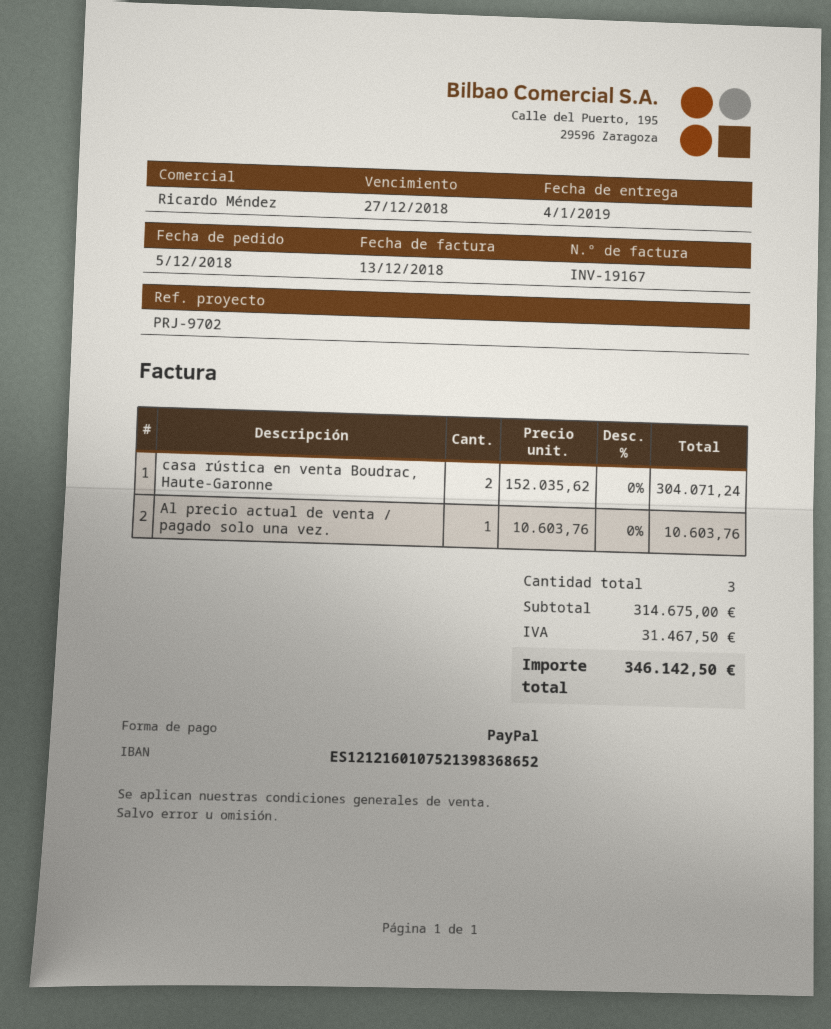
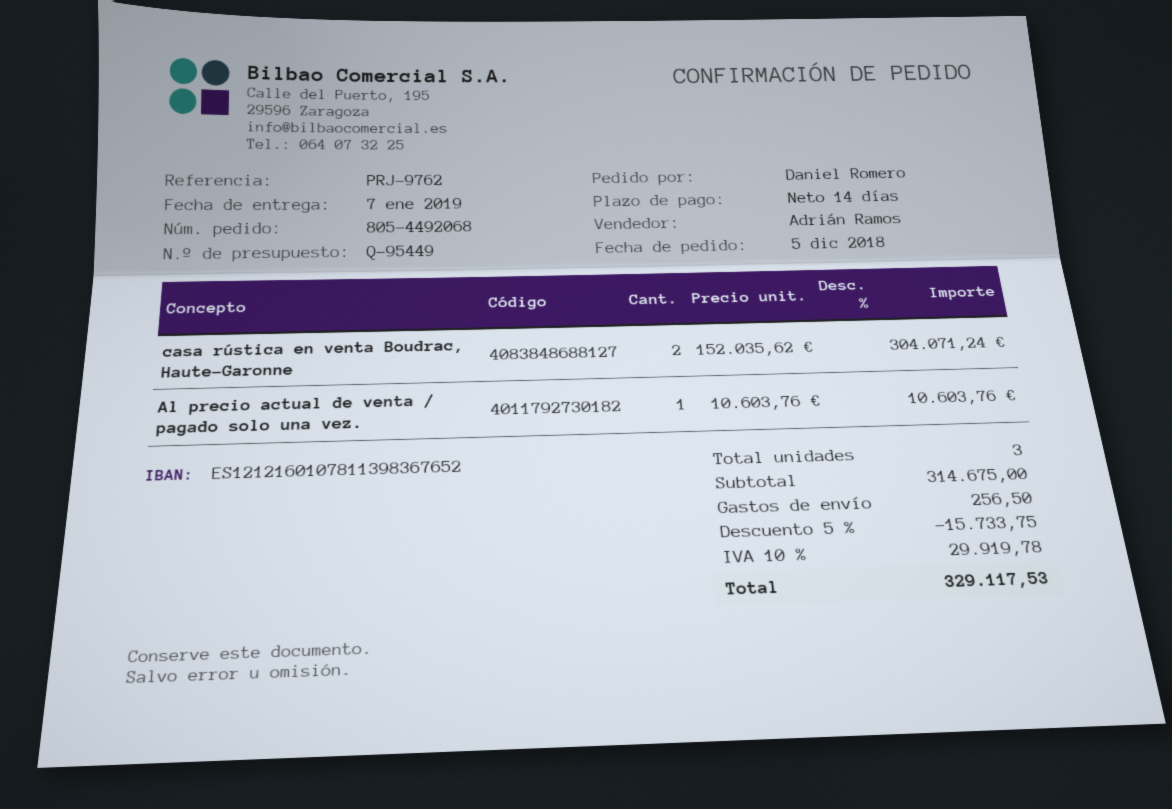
delivery date: 2019-01-04 -> 2019-01-07
reference: PRJ-9702 -> PRJ-9762
sales rep: Ricardo Méndez -> Adrián Ramos
bank account: ES1212160107521398368652 -> ES1212160107811398367652
discount: none -> 5% = 15733.75
shipping: none -> 256.50
tax: 31467.50 -> 29919.78
total: 346142.50 -> 329117.53

